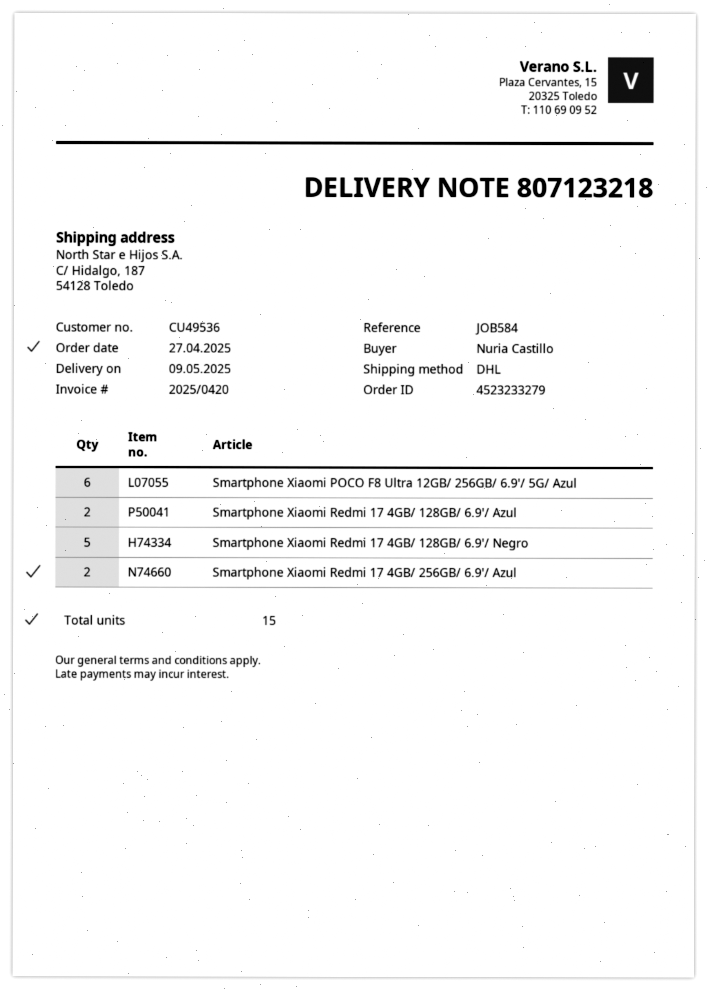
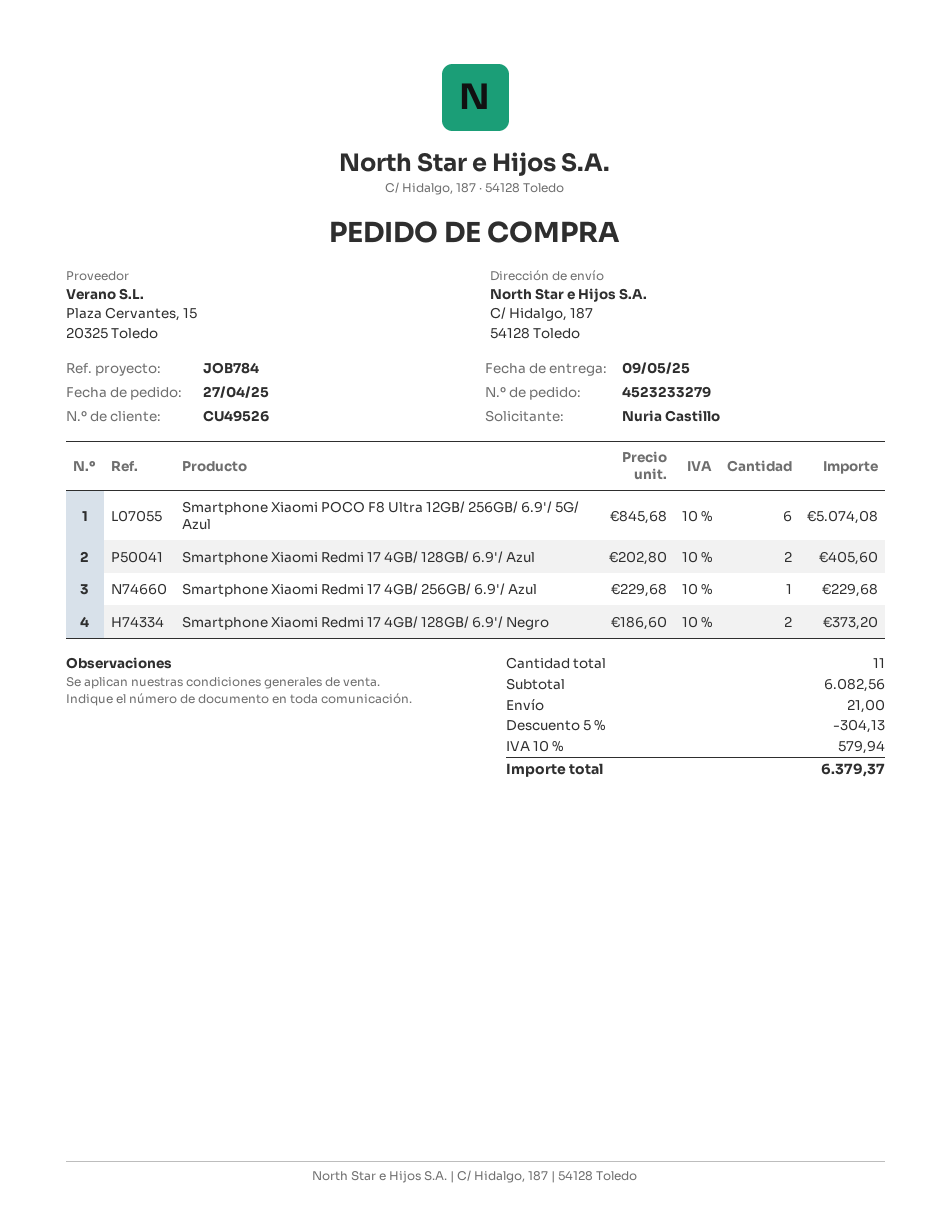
customer number: CU49536 -> CU49526
reference: JOB584 -> JOB784
Smartphone Xiaomi Redmi 17 4GB/ 128GB/ 6.9'/ Negro: 5 -> 2
Smartphone Xiaomi Redmi 17 4GB/ 256GB/ 6.9'/ Azul: 2 -> 1
total quantity: 15 -> 11

